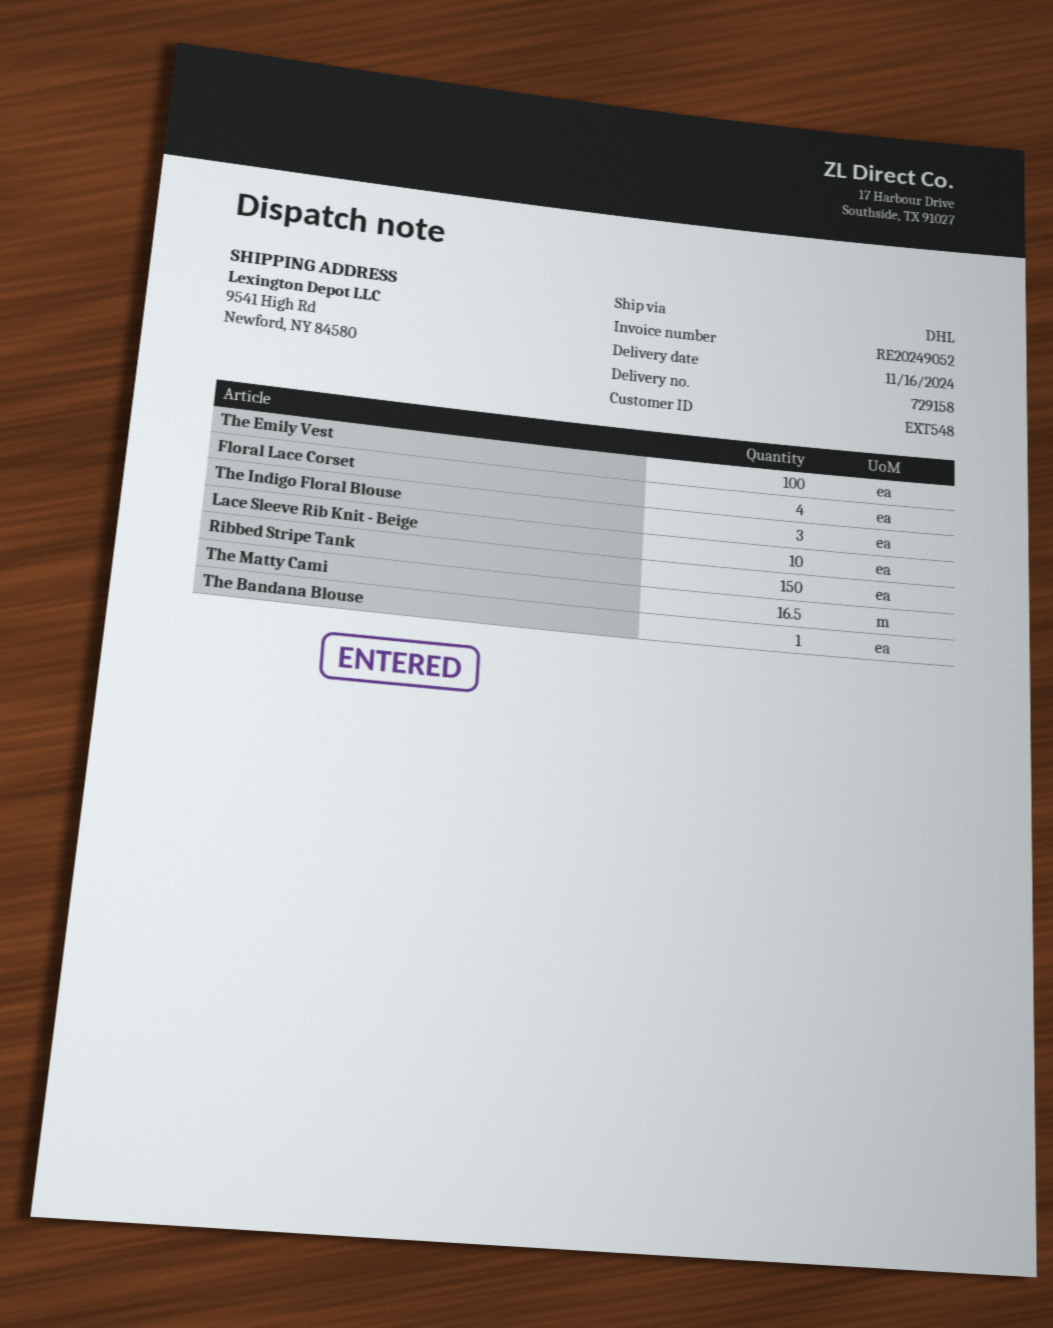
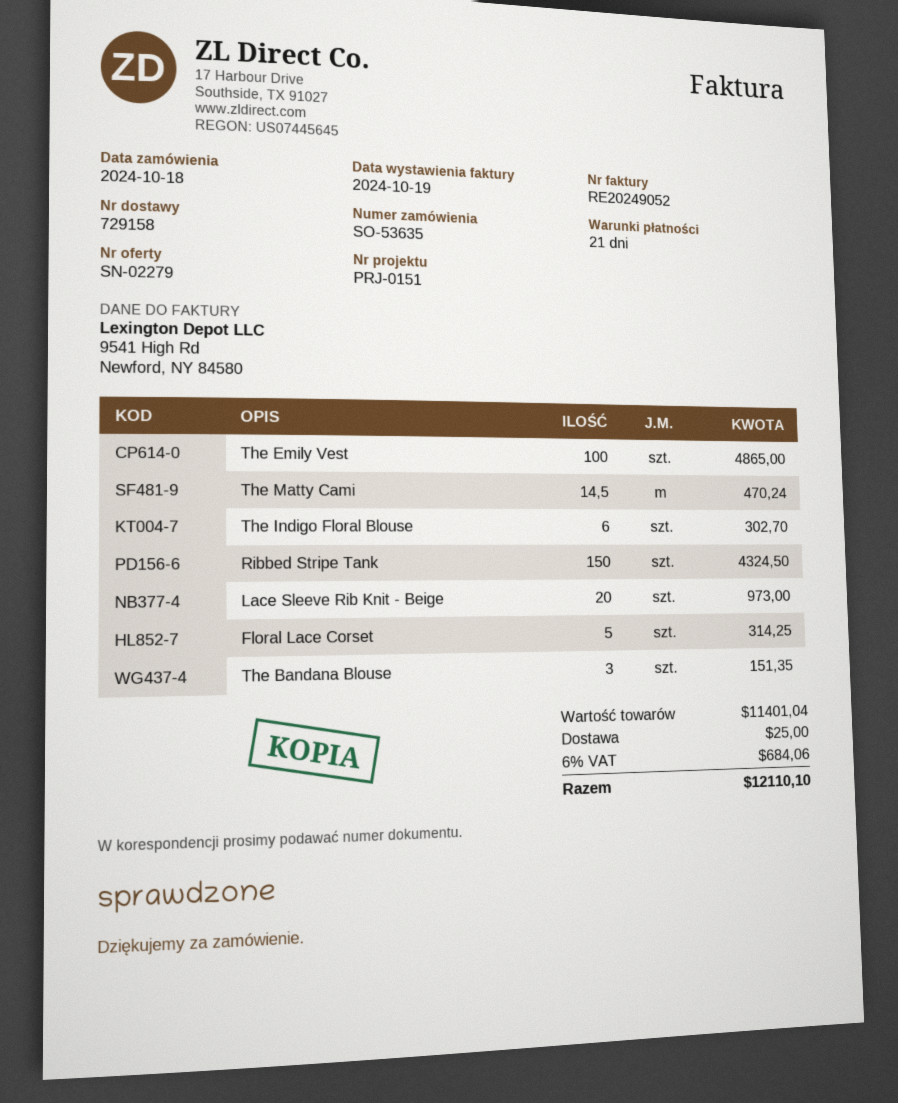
Floral Lace Corset: 4 -> 5
The Indigo Floral Blouse: 3 -> 6
Lace Sleeve Rib Knit - Beige: 10 -> 20
The Matty Cami: 16.5 -> 14.5
The Bandana Blouse: 1 -> 3

